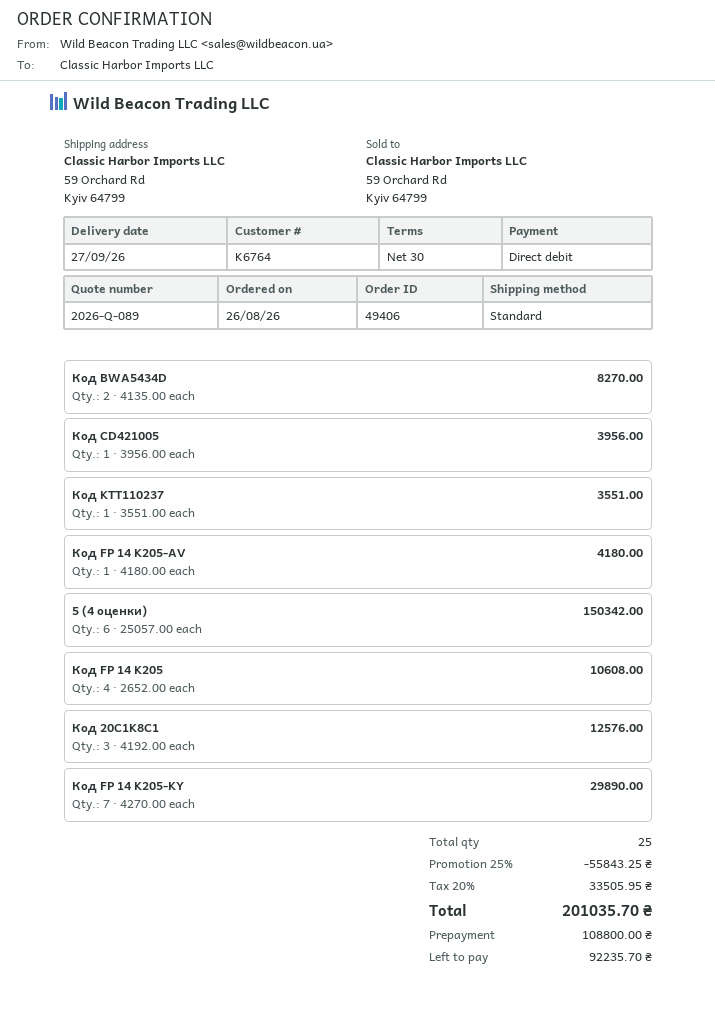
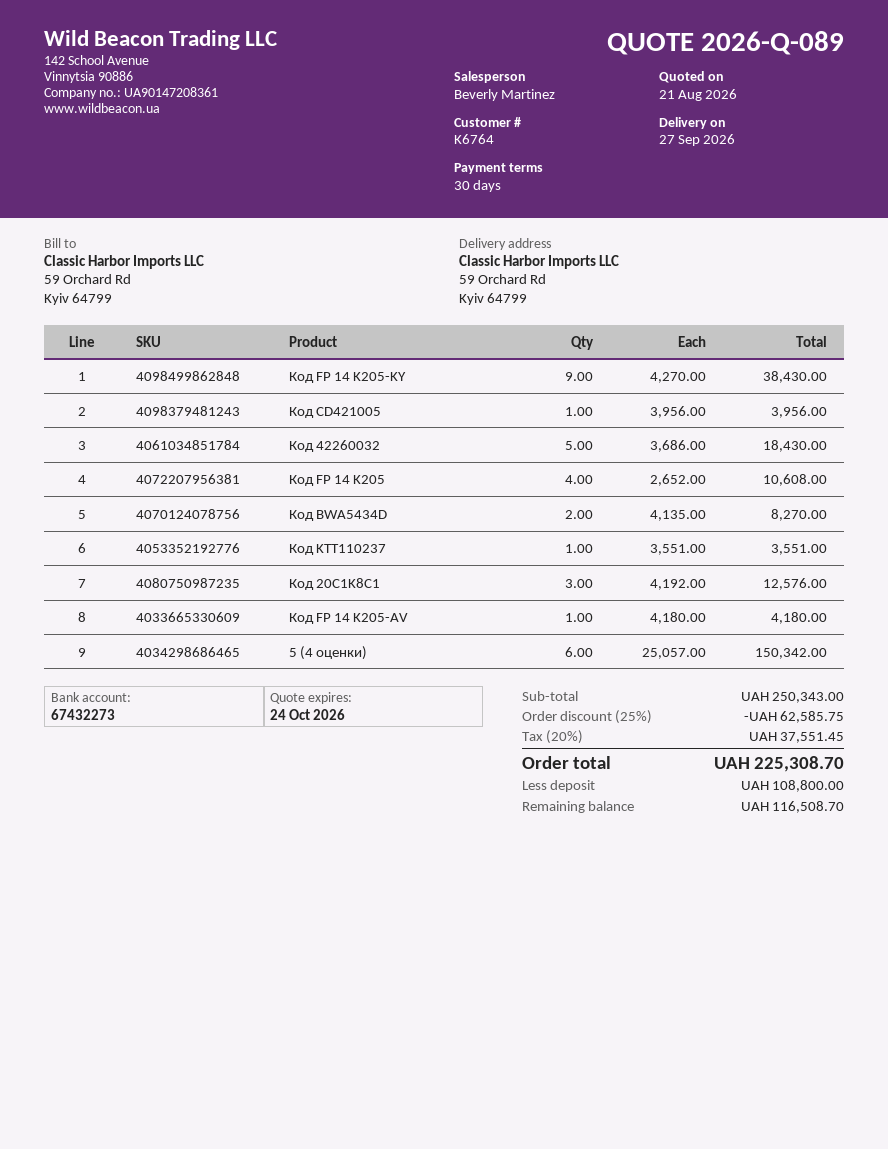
Код FP 14 K205-KY: 7 x 4270.00 = 29890.00 -> 9 x 4270.00 = 38430.00
Код 42260032: none -> 5 x 3686.00 = 18430.00
discount: 25% = 55843.25 -> 25% = 62585.75
tax: 20% = 33505.95 -> 20% = 37551.45
total: 201035.70 -> 225308.70
balance: 92235.70 -> 116508.70

